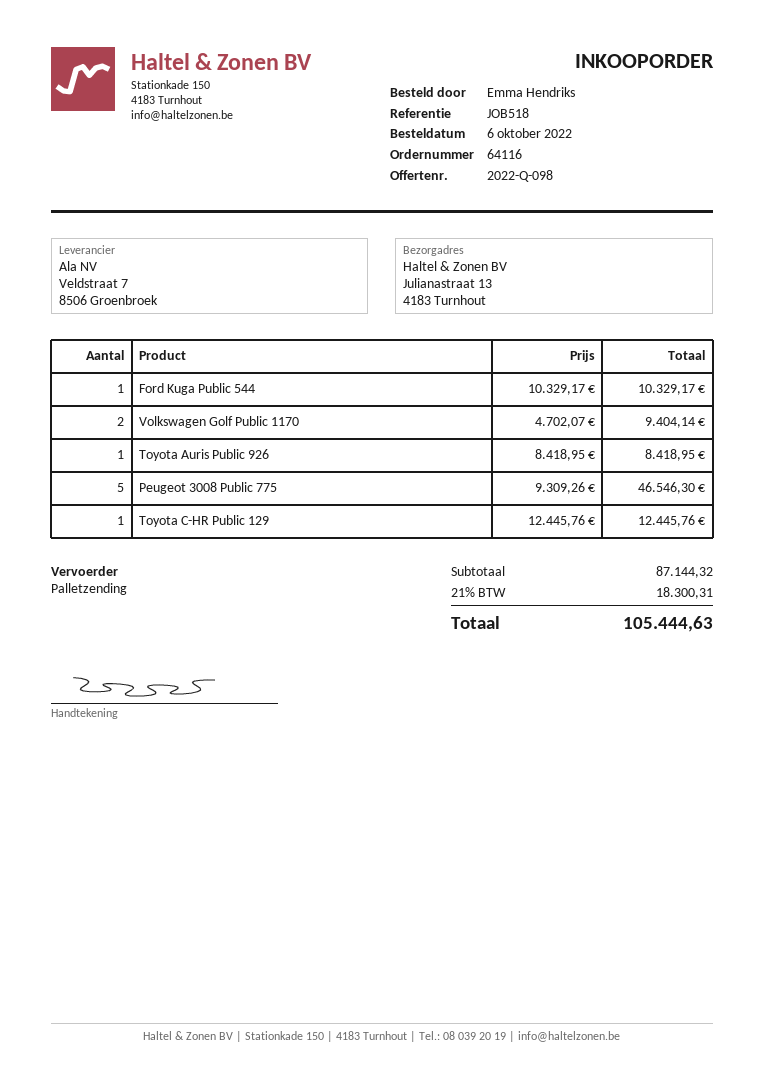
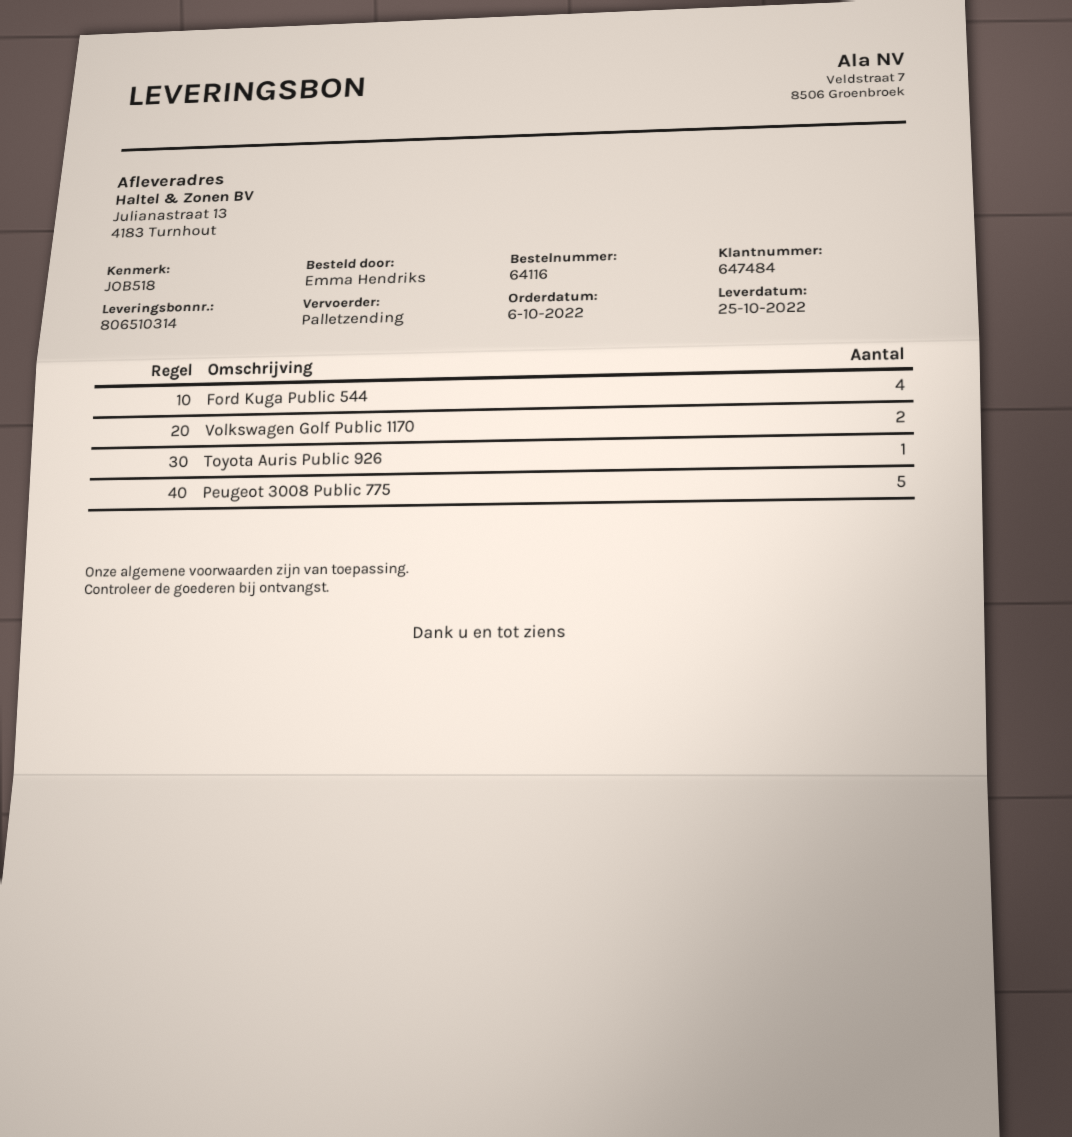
Ford Kuga Public 544: 1 -> 4
Toyota C-HR Public 129: 1 -> none

